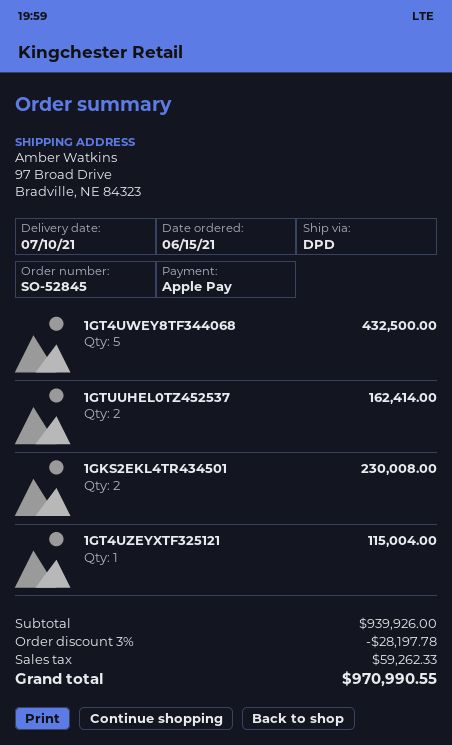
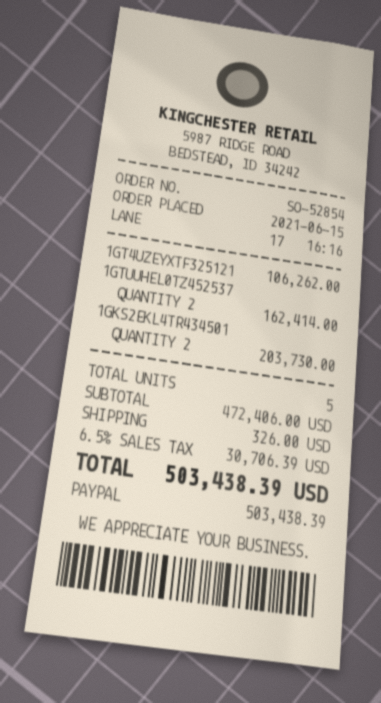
order number: SO-52845 -> SO-52854
payment method: Apple Pay -> PayPal
1GT4UWEY8TF344068: 5 for 432500.00 -> none
1GKS2EKL4TR434501: 2 for 230008.00 -> 2 for 203730.00
1GT4UZEYXTF325121: 1 for 115004.00 -> 1 for 106262.00
subtotal: 939926.00 -> 472406.00
discount: 3% = 28197.78 -> none
shipping: none -> 326.00
tax: 59262.33 -> 30706.39
total: 970990.55 -> 503438.39

